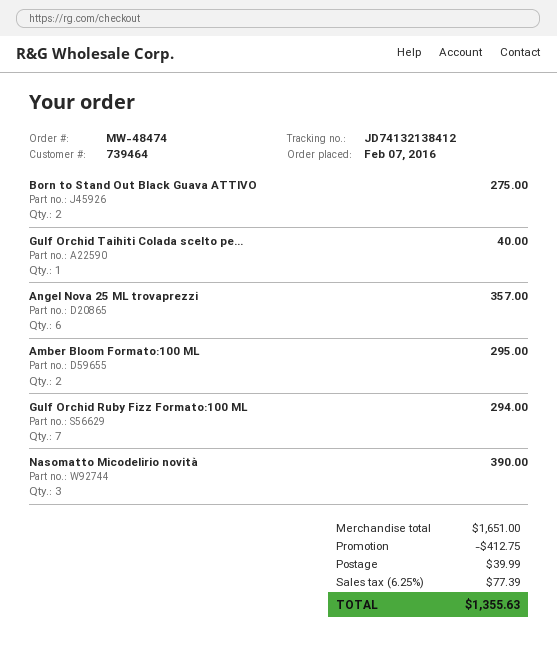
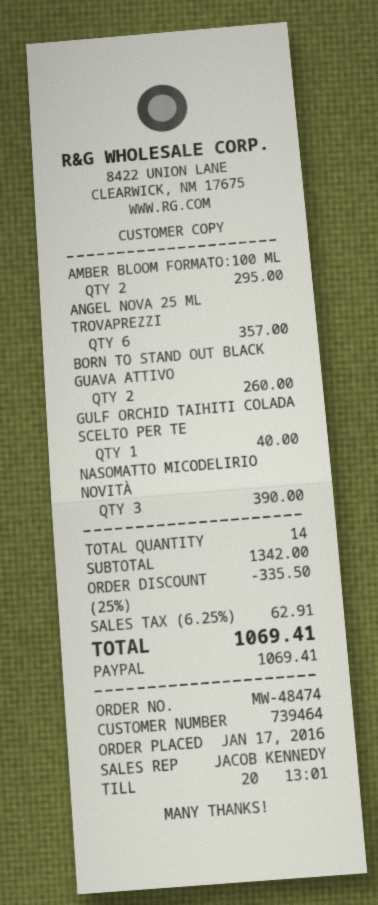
order date: 2016-02-07 -> 2016-01-17
Born to Stand Out Black Guava ATTIVO: 2 for 275.00 -> 2 for 260.00
Gulf Orchid Ruby Fizz Formato:100 ML: 7 for 294.00 -> none
subtotal: 1651.00 -> 1342.00
discount: 412.75 -> 335.50
shipping: 39.99 -> none
tax: 6.25% = 77.39 -> 6.25% = 62.91
total: 1355.63 -> 1069.41

